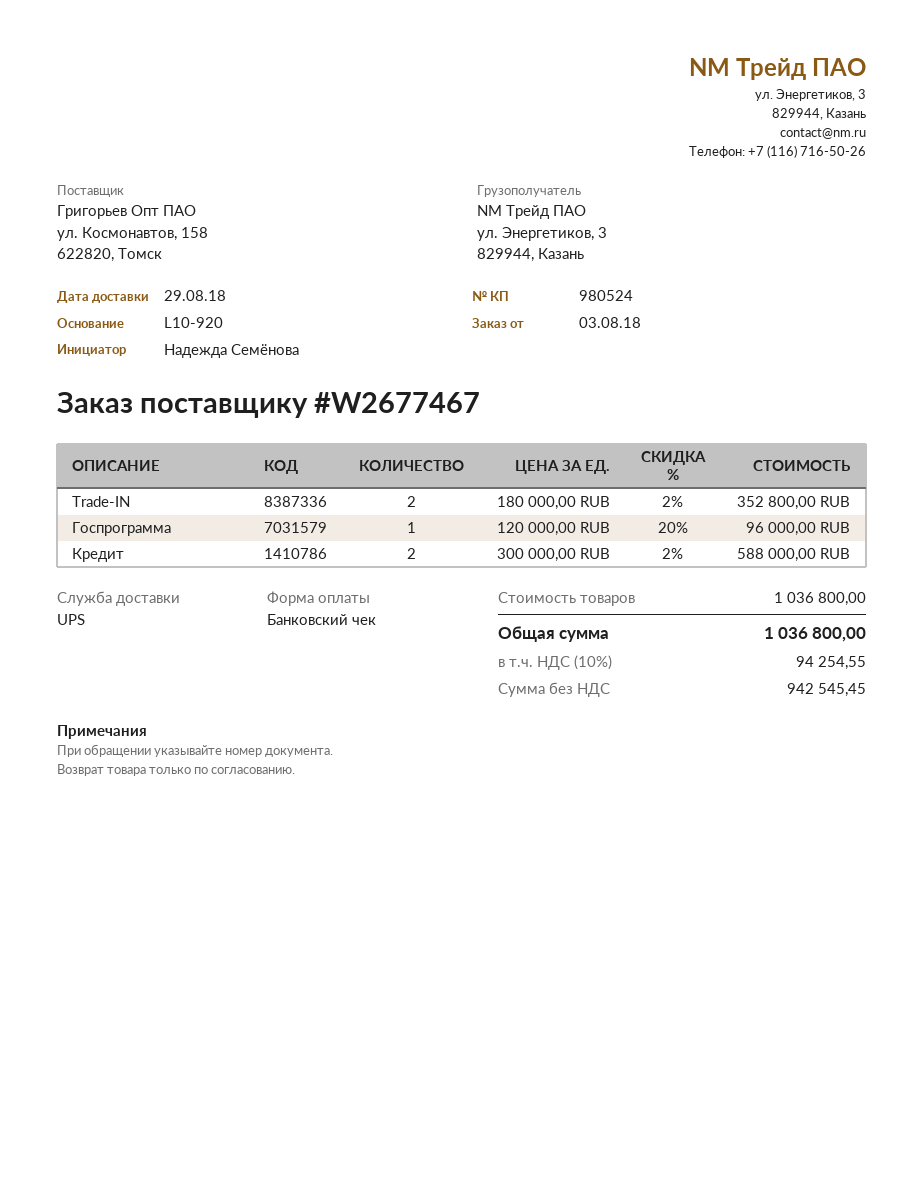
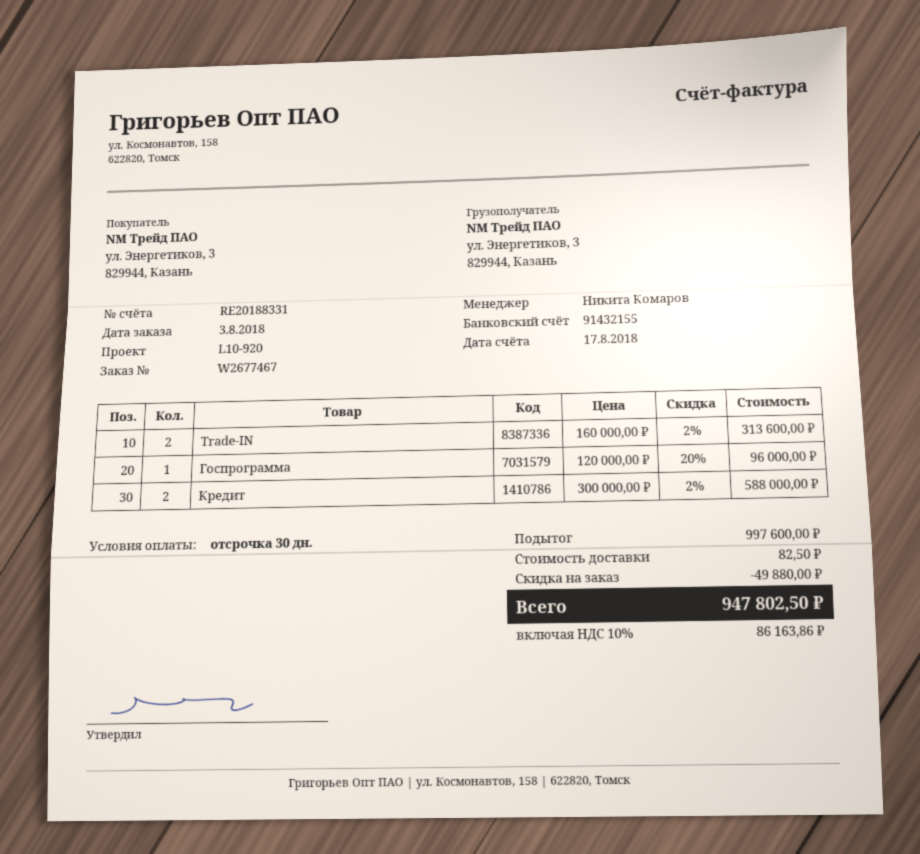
Trade-IN: 2 x 180000.00 - 2% = 352800.00 -> 2 x 160000.00 - 2% = 313600.00
subtotal: 1036800.00 -> 997600.00
discount: none -> 49880.00
shipping: none -> 82.50
tax: 10% = 94254.55 -> 10% = 86163.86
total: 1036800.00 -> 947802.50

